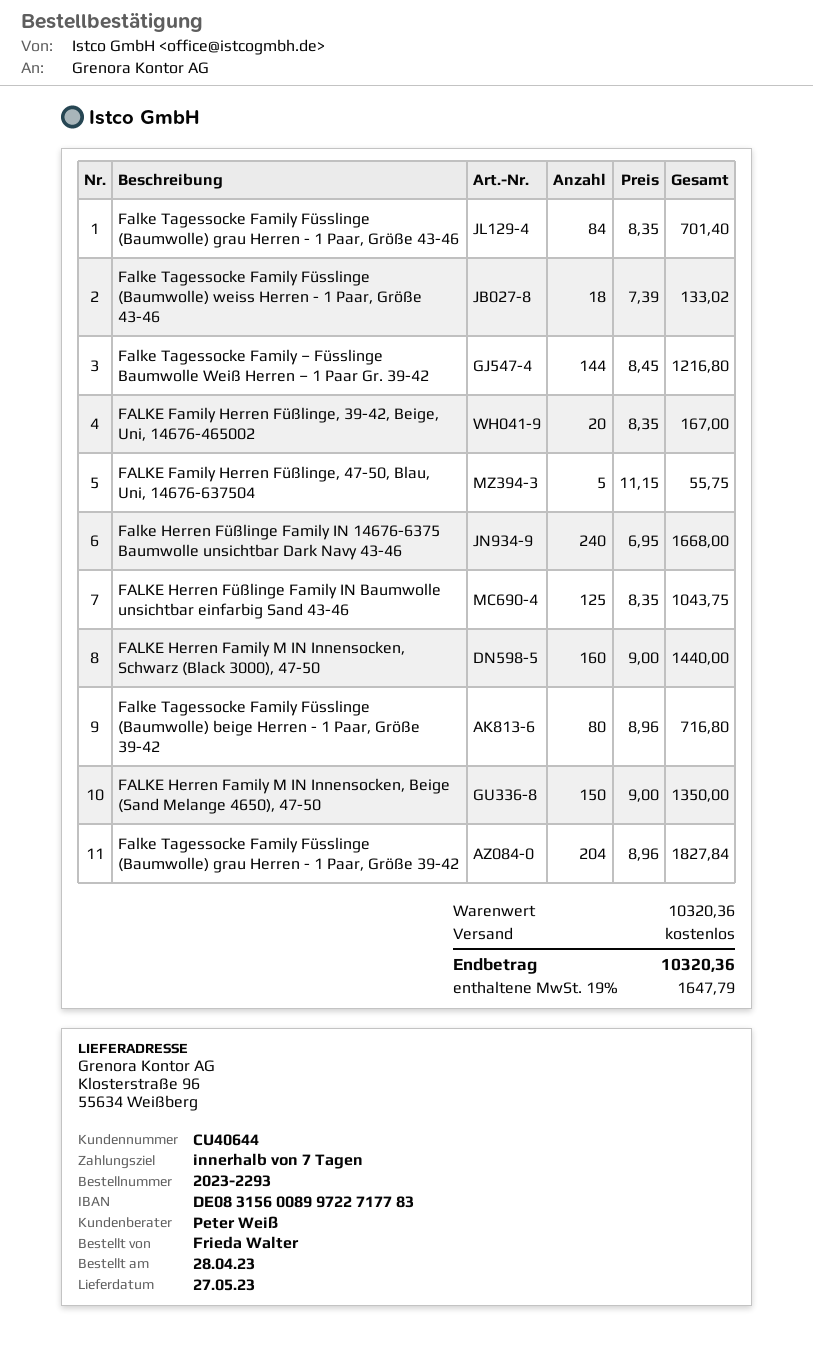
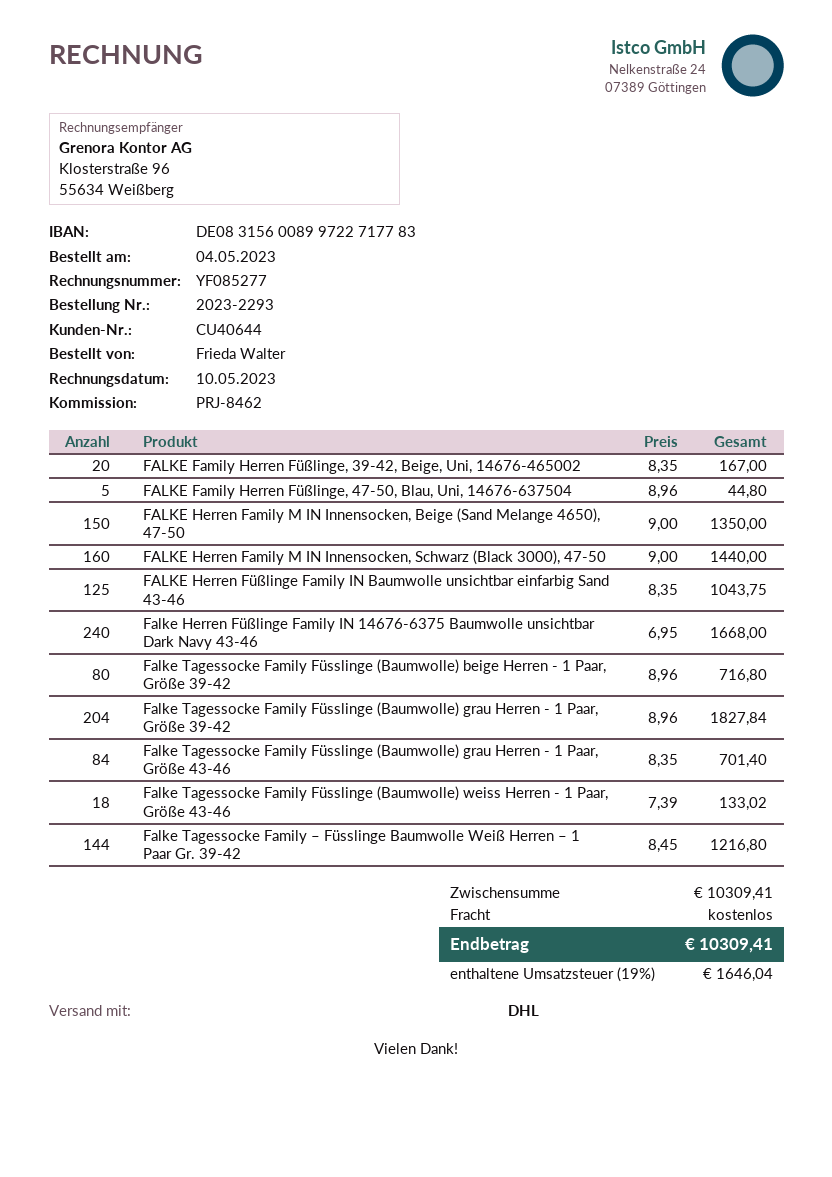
order date: 2023-04-28 -> 2023-05-04
FALKE Family Herren Füßlinge, 47-50, Blau, Uni, 14676-637504: 5 x 11.15 = 55.75 -> 5 x 8.96 = 44.80
subtotal: 10320.36 -> 10309.41
tax: 19% = 1647.79 -> 19% = 1646.04
total: 10320.36 -> 10309.41

